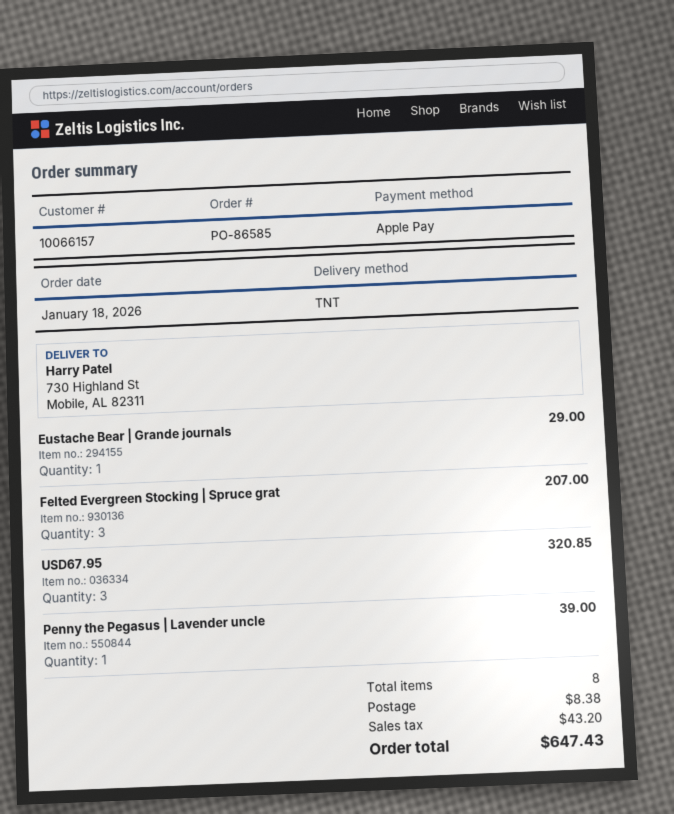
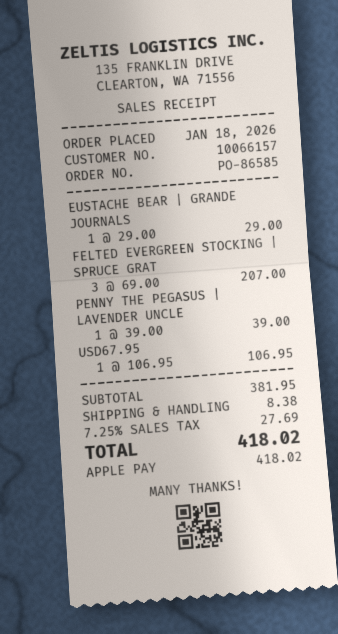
USD67.95: 3 for 320.85 -> 1 for 106.95
tax: 43.20 -> 27.69
total: 647.43 -> 418.02

